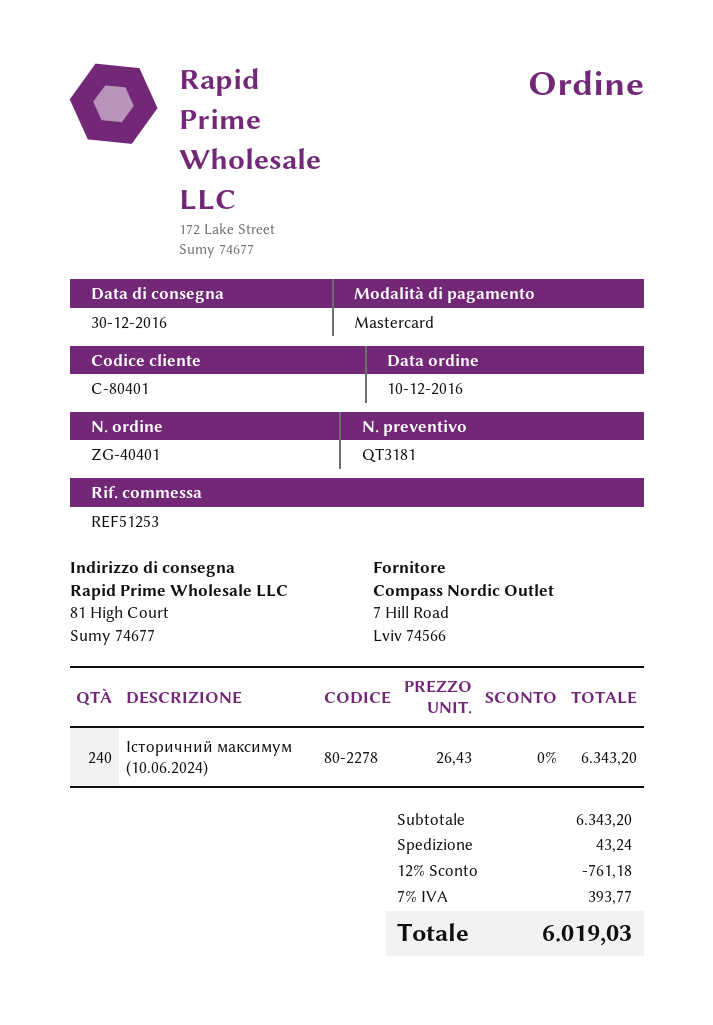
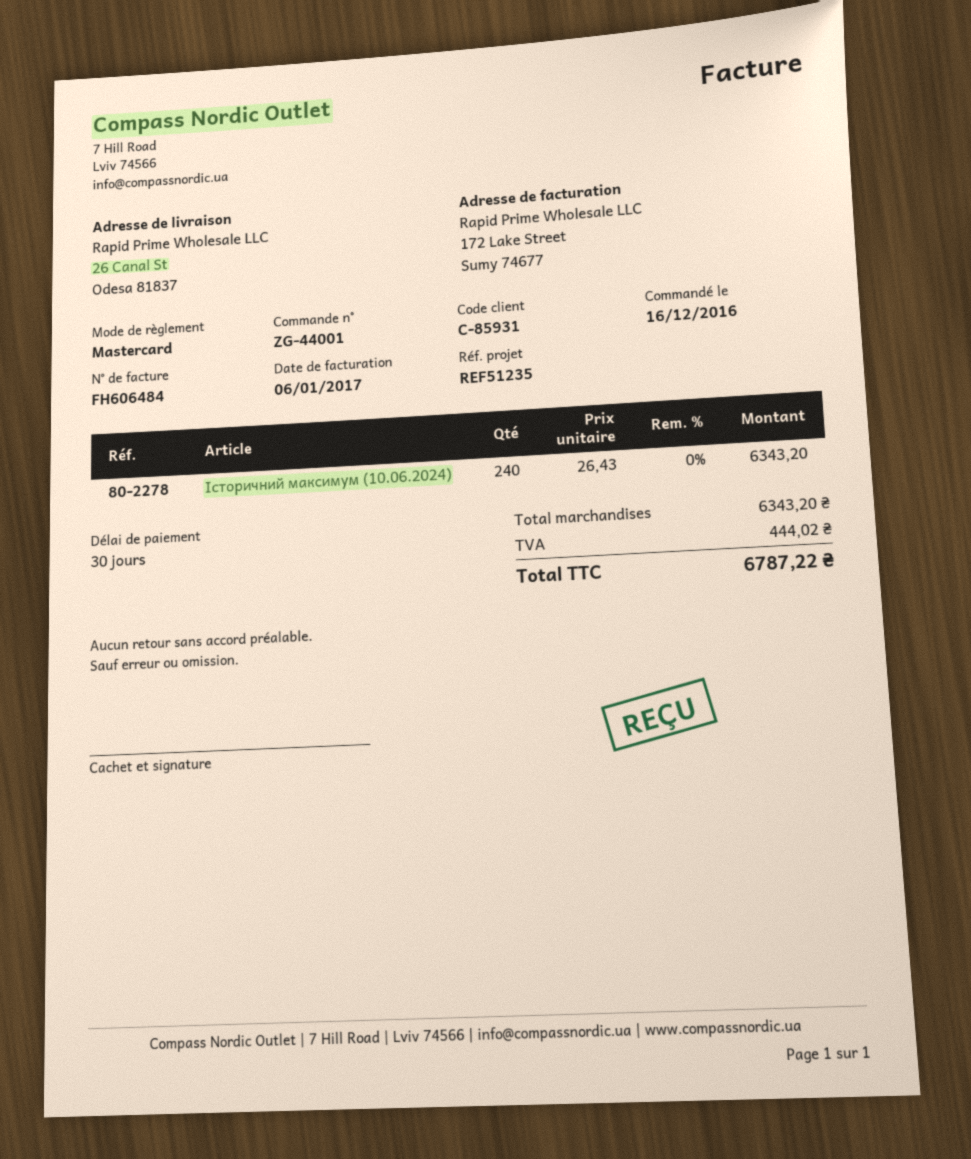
order number: ZG-40401 -> ZG-44001
order date: 2016-12-10 -> 2016-12-16
customer number: C-80401 -> C-85931
reference: REF51253 -> REF51235
ship to: 81 High Court, Sumy 74677 -> 26 Canal St, Odesa 81837
discount: 12% = 761.18 -> none
shipping: 43.24 -> none
tax: 393.77 -> 444.02
total: 6019.03 -> 6787.22

